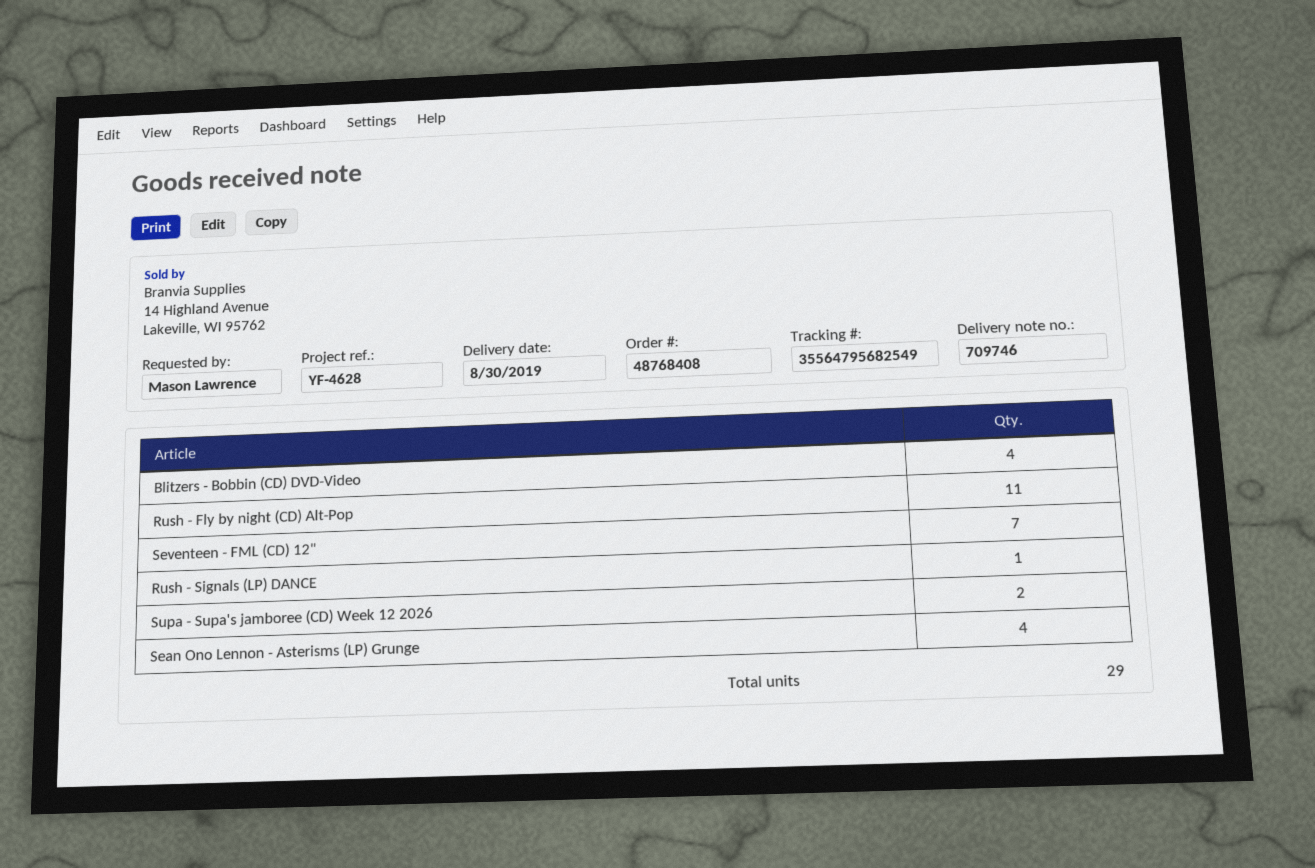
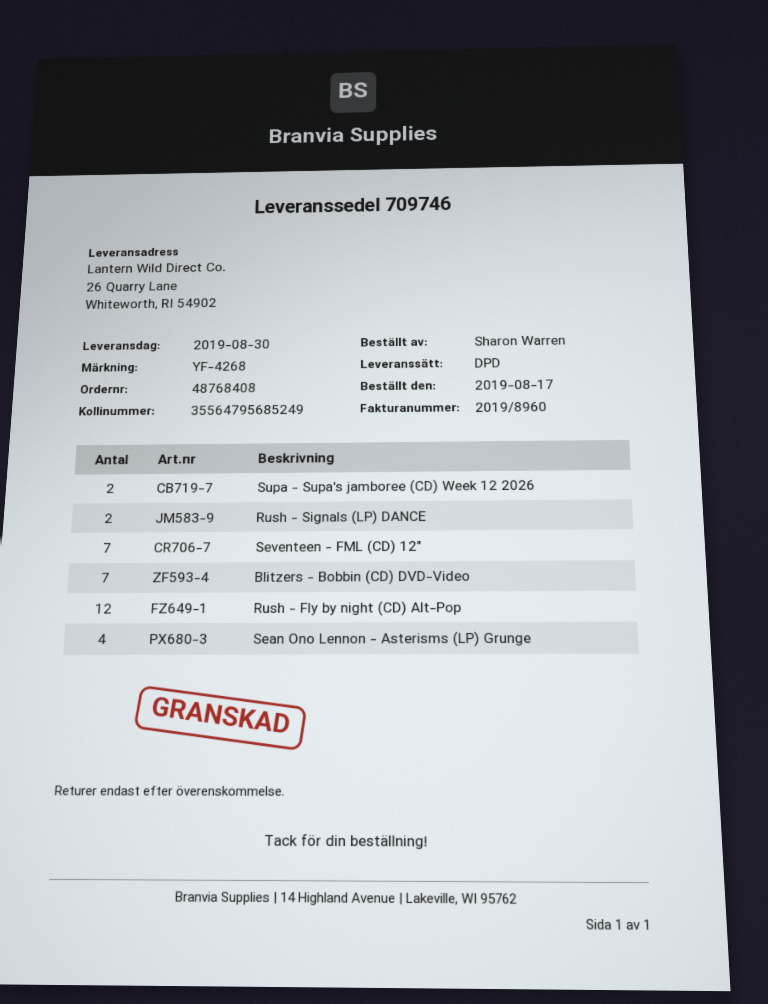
reference: YF-4628 -> YF-4268
ordered by: Mason Lawrence -> Sharon Warren
tracking number: 35564795682549 -> 35564795685249
Blitzers - Bobbin (CD) DVD-Video: 4 -> 7
Rush - Fly by night (CD) Alt-Pop: 11 -> 12
Rush - Signals (LP) DANCE: 1 -> 2

